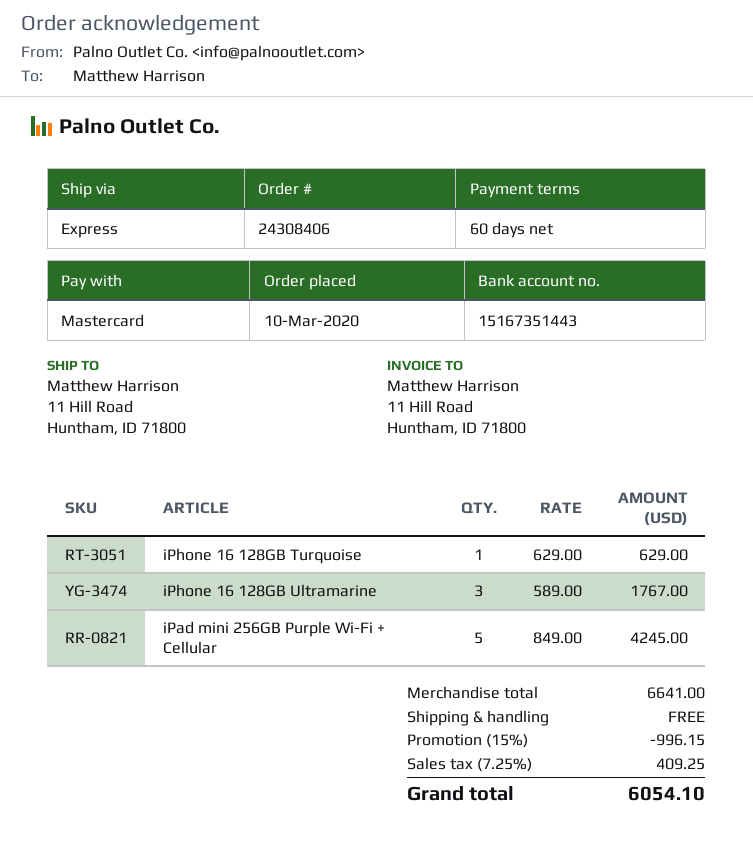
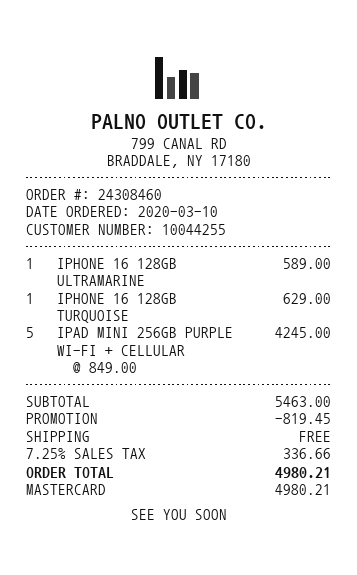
order number: 24308406 -> 24308460
iPhone 16 128GB Ultramarine: 3 x 589.00 = 1767.00 -> 1 x 589.00 = 589.00
subtotal: 6641.00 -> 5463.00
discount: 996.15 -> 819.45
tax: 7.25% = 409.25 -> 7.25% = 336.66
total: 6054.10 -> 4980.21

